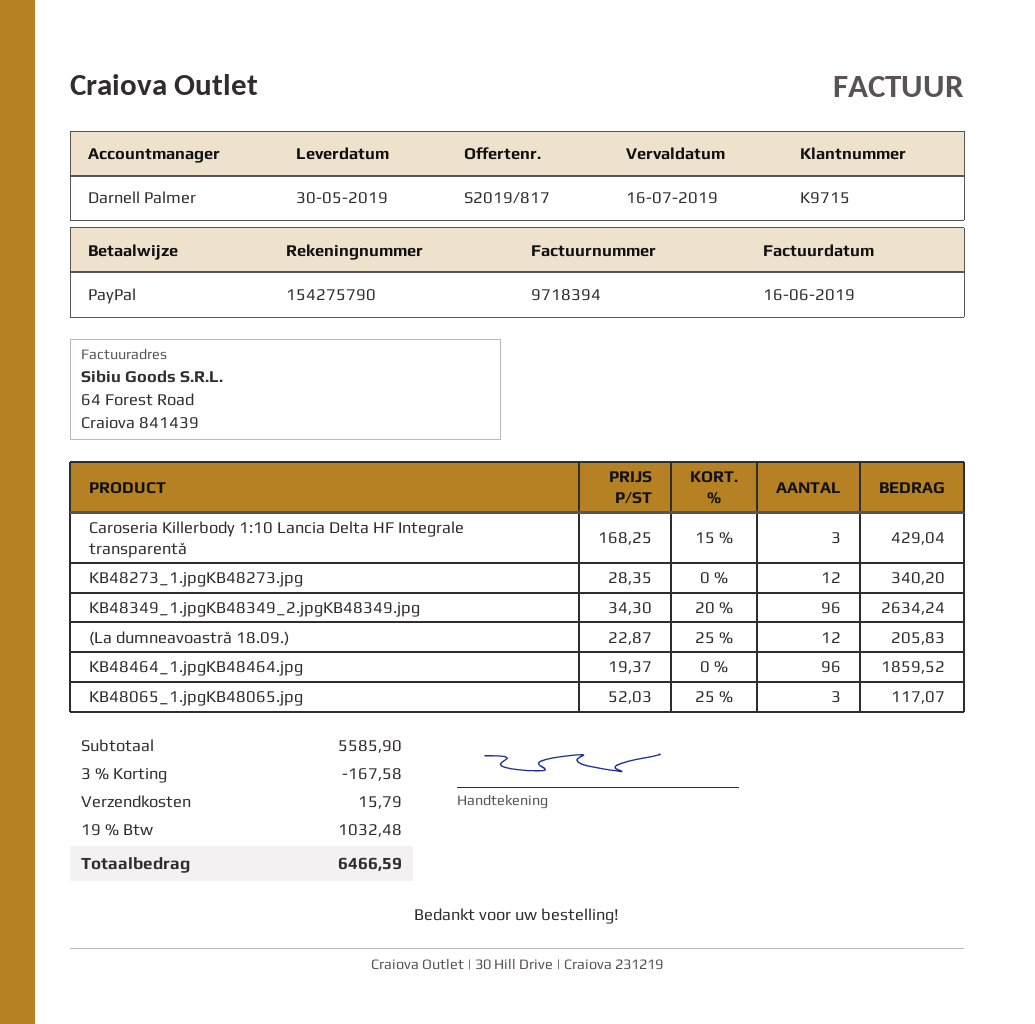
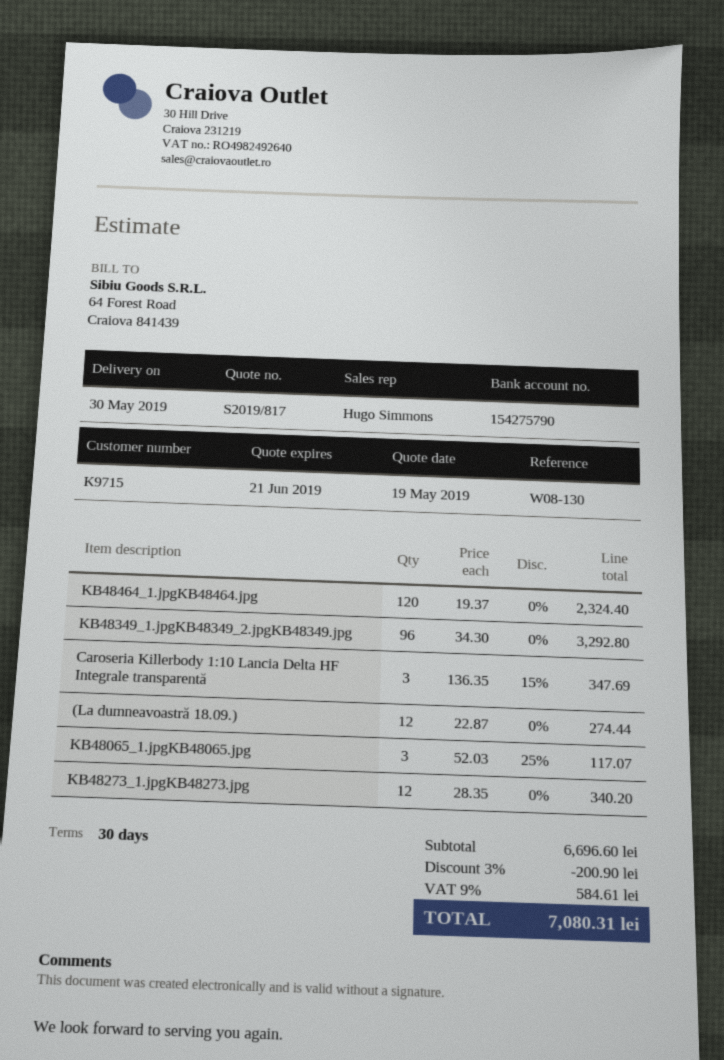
sales rep: Darnell Palmer -> Hugo Simmons
Caroseria Killerbody 1:10 Lancia Delta HF Integrale transparentă: 3 x 168.25 - 15% = 429.04 -> 3 x 136.35 - 15% = 347.69
KB48349_1.jpgKB48349_2.jpgKB48349.jpg: 96 x 34.30 - 20% = 2634.24 -> 96 x 34.30 = 3292.80
(La dumneavoastră 18.09.): 12 x 22.87 - 25% = 205.83 -> 12 x 22.87 = 274.44
KB48464_1.jpgKB48464.jpg: 96 x 19.37 = 1859.52 -> 120 x 19.37 = 2324.40
subtotal: 5585.90 -> 6696.60
discount: 3% = 167.58 -> 3% = 200.90
shipping: 15.79 -> none
tax: 19% = 1032.48 -> 9% = 584.61
total: 6466.59 -> 7080.31

